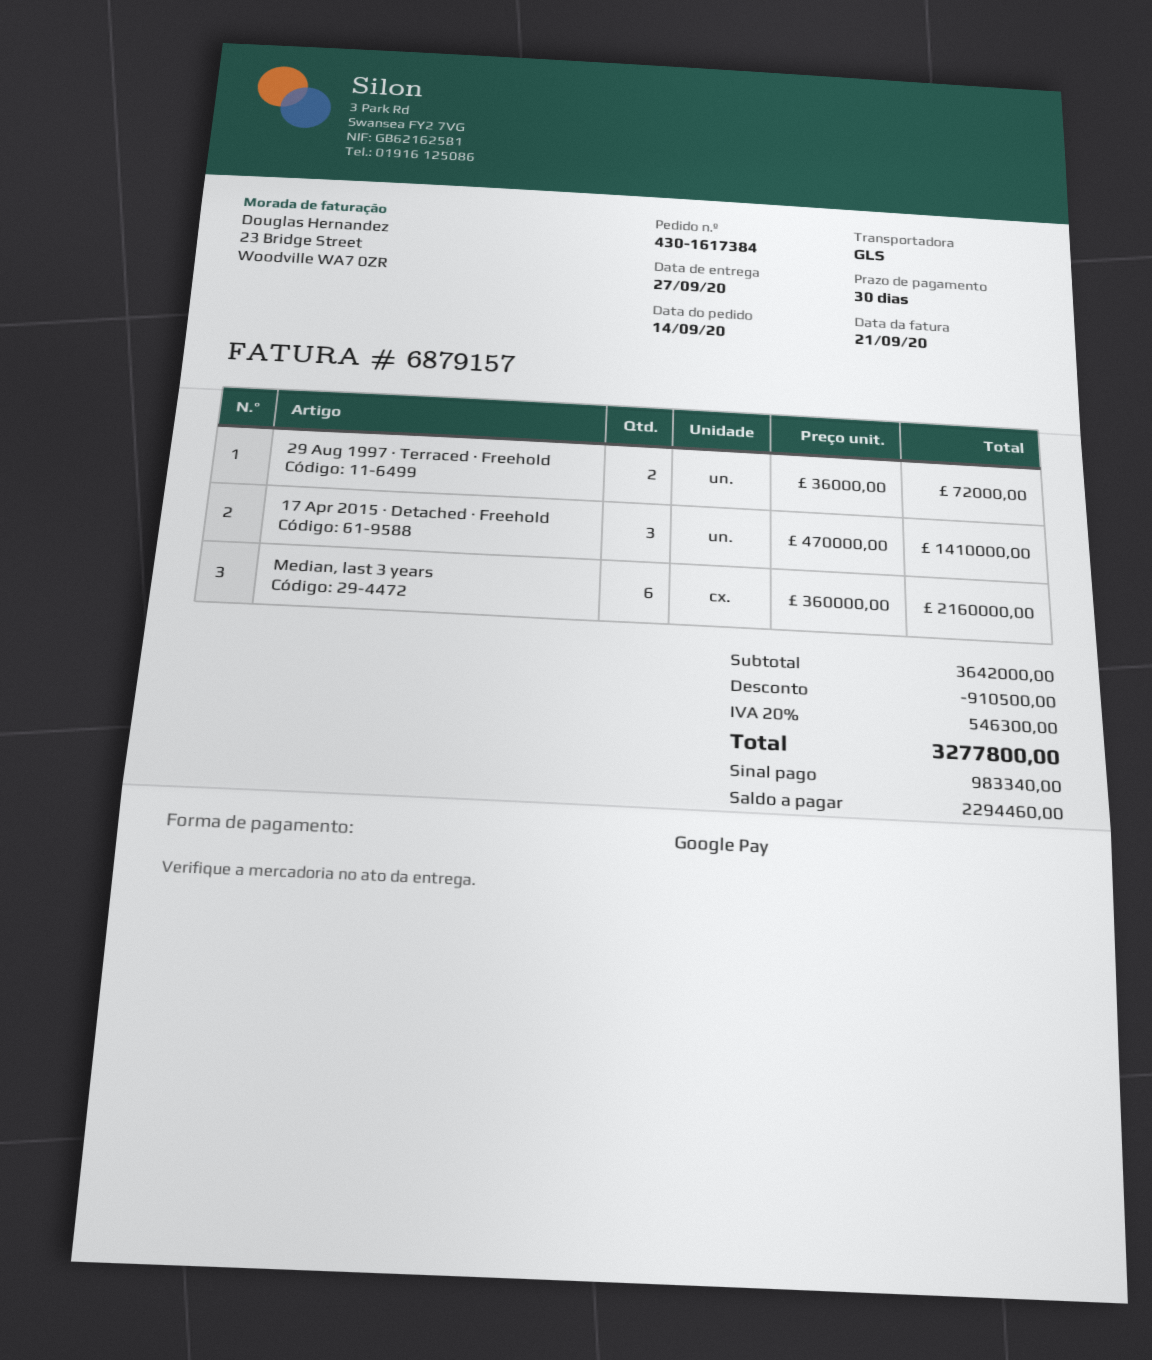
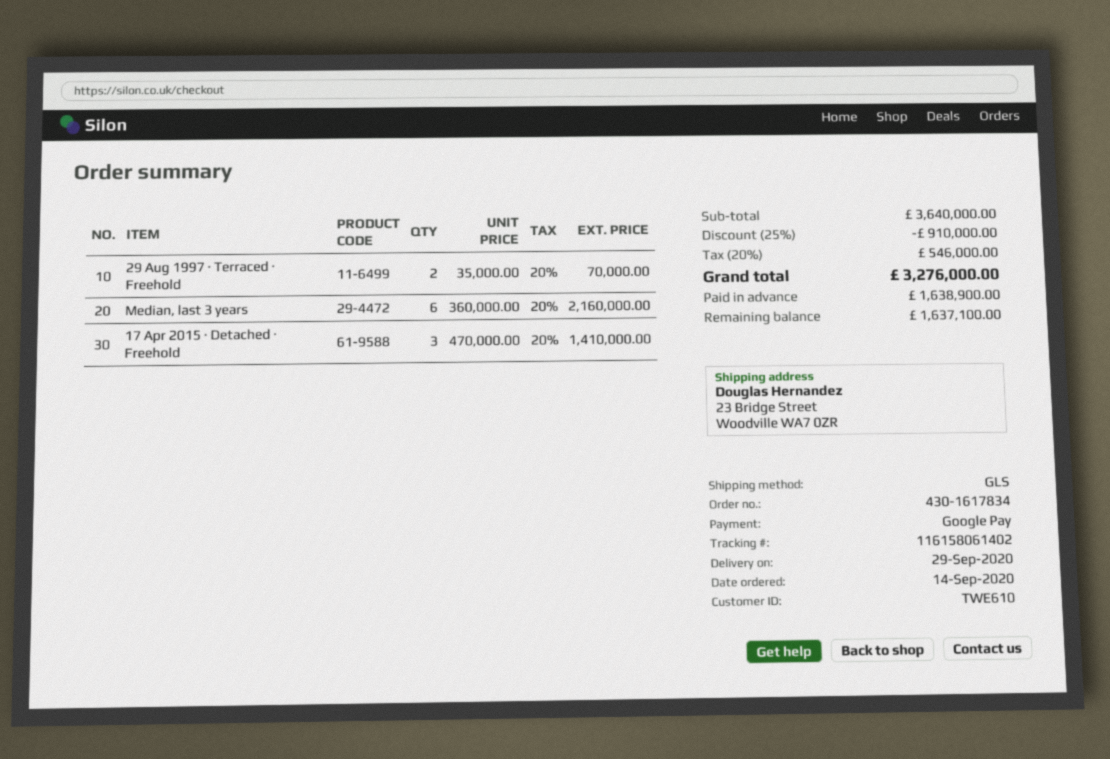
order number: 430-1617384 -> 430-1617834
delivery date: 2020-09-27 -> 2020-09-29
29 Aug 1997 · Terraced · Freehold: 2 x 36000.00 = 72000.00 -> 2 x 35000.00 = 70000.00
subtotal: 3642000.00 -> 3640000.00
discount: 910500.00 -> 910000.00
tax: 20% = 546300.00 -> 20% = 546000.00
total: 3277800.00 -> 3276000.00
deposit: 983340.00 -> 1638900.00
balance: 2294460.00 -> 1637100.00

